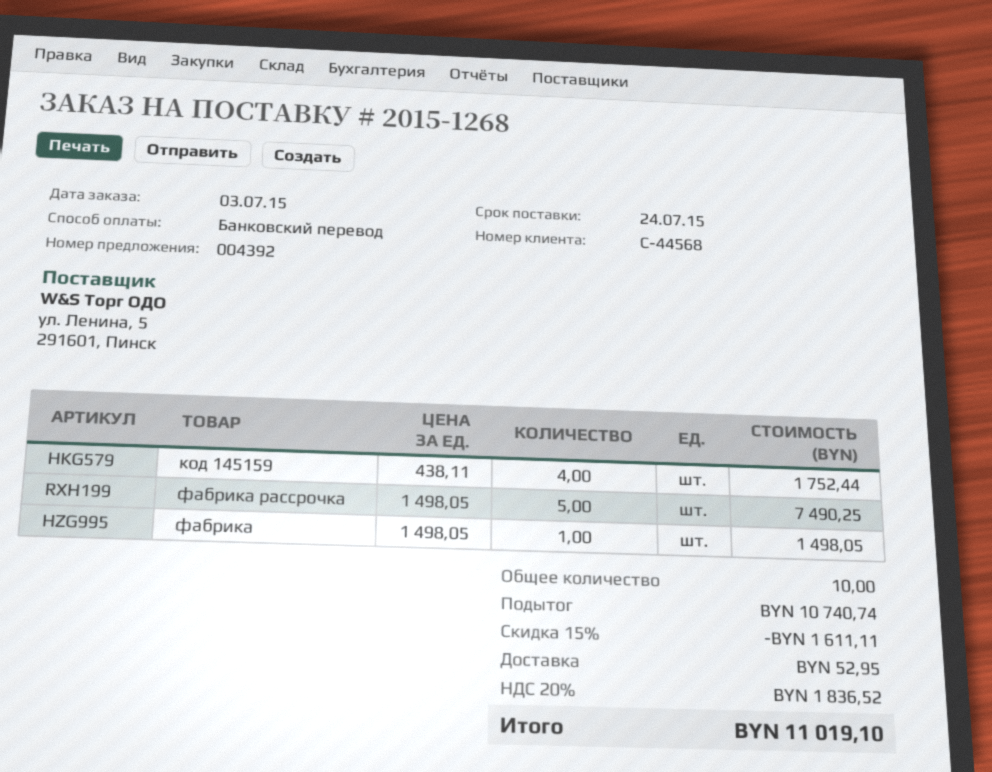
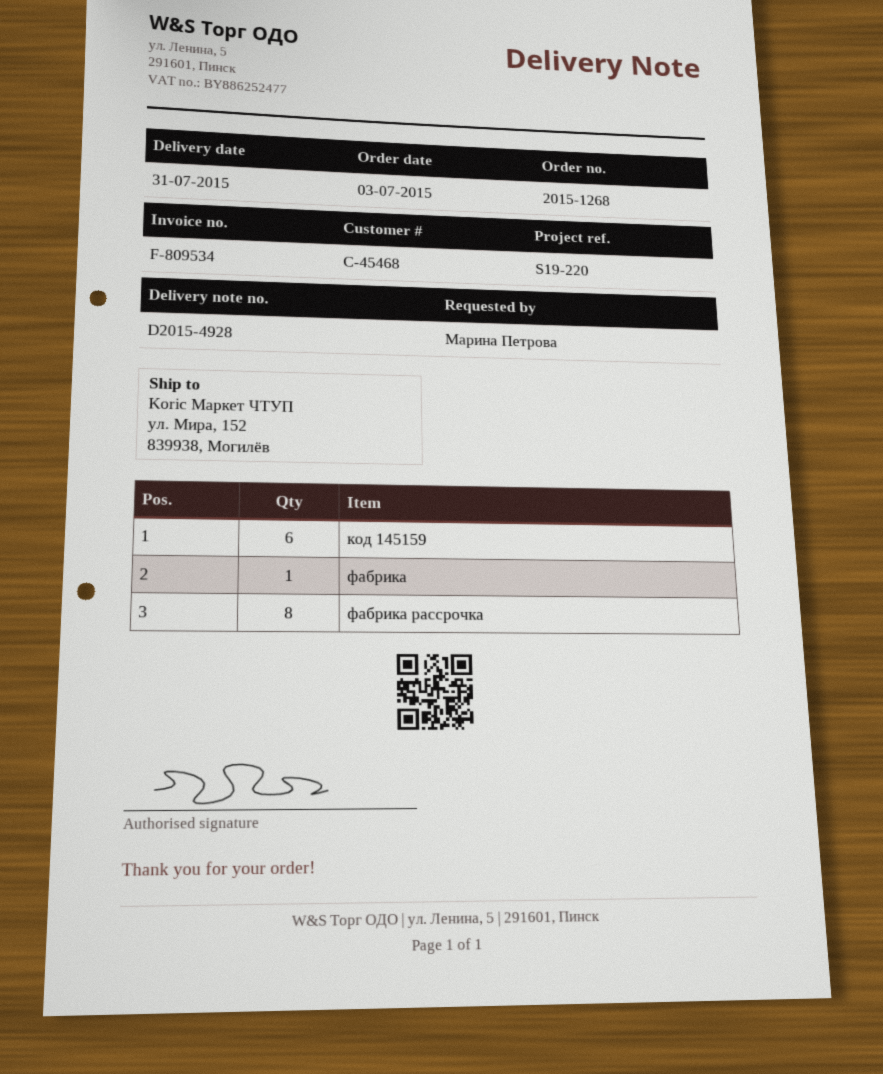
delivery date: 2015-07-24 -> 2015-07-31
customer number: C-44568 -> C-45468
код 145159: 4 -> 6
фабрика рассрочка: 5 -> 8

